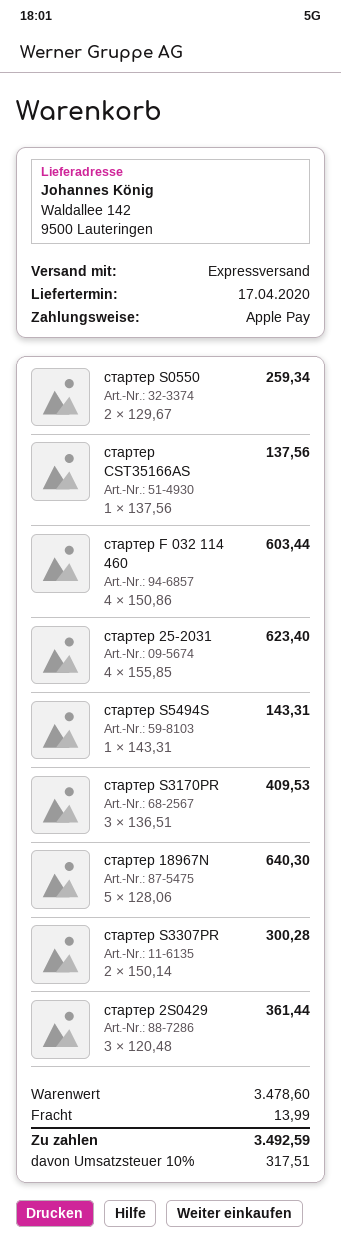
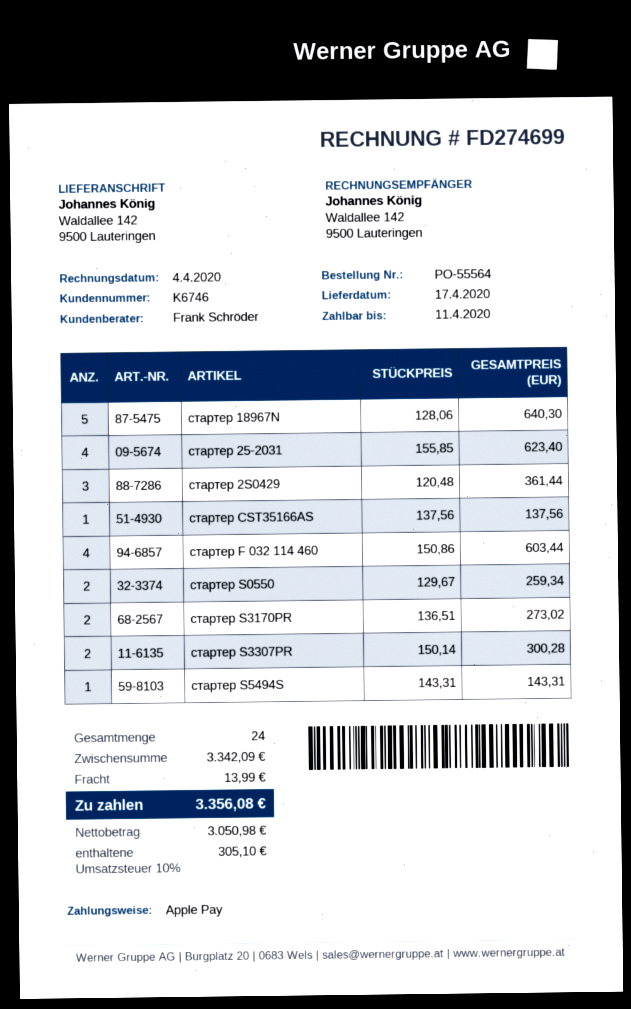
стартер S3170PR: 3 x 136.51 = 409.53 -> 2 x 136.51 = 273.02
subtotal: 3478.60 -> 3342.09
tax: 10% = 317.51 -> 10% = 305.10
total: 3492.59 -> 3356.08

